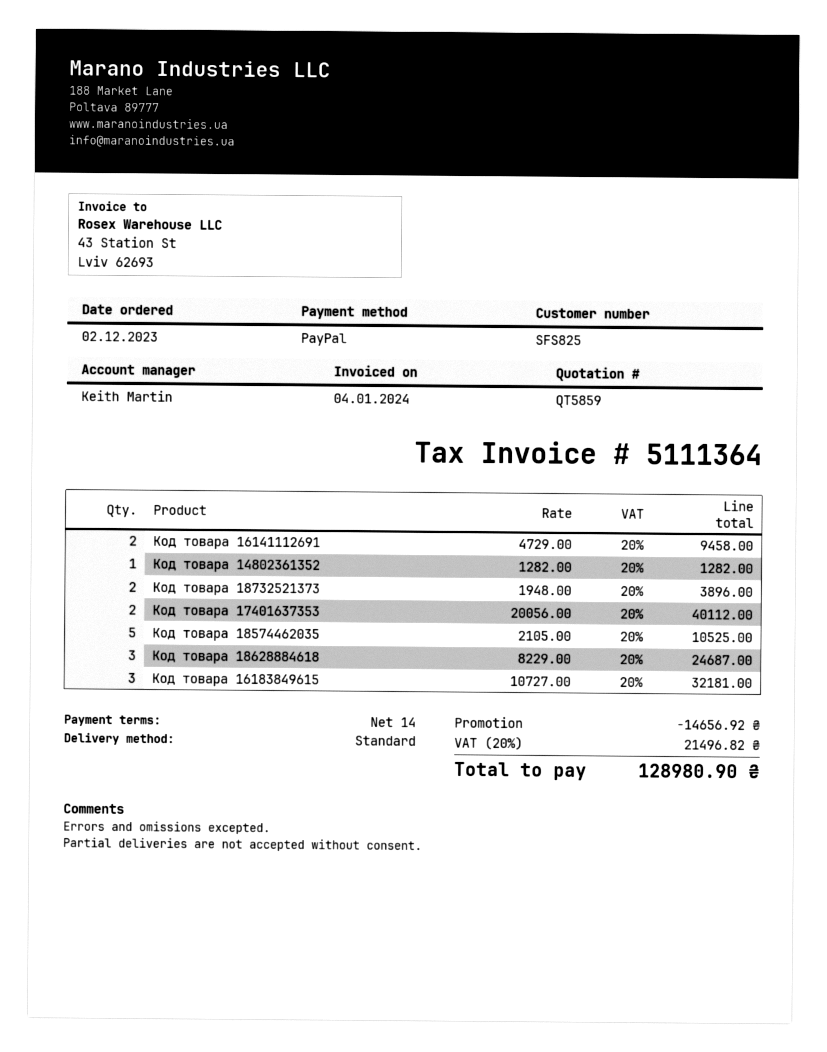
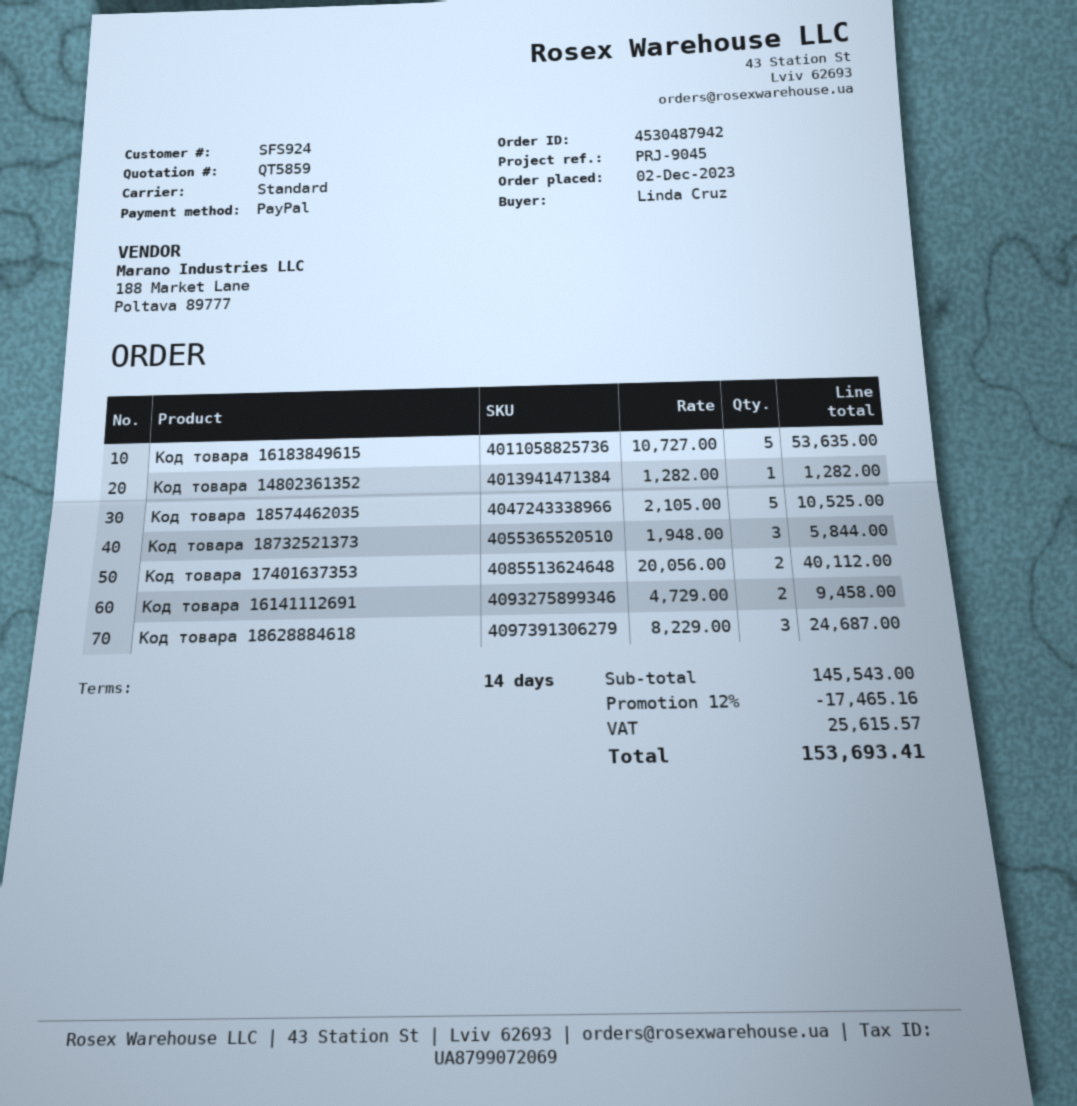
customer number: SFS825 -> SFS924
Код товара 18732521373: 2 x 1948.00 = 3896.00 -> 3 x 1948.00 = 5844.00
Код товара 16183849615: 3 x 10727.00 = 32181.00 -> 5 x 10727.00 = 53635.00
discount: 14656.92 -> 17465.16
tax: 21496.82 -> 25615.57
total: 128980.90 -> 153693.41

